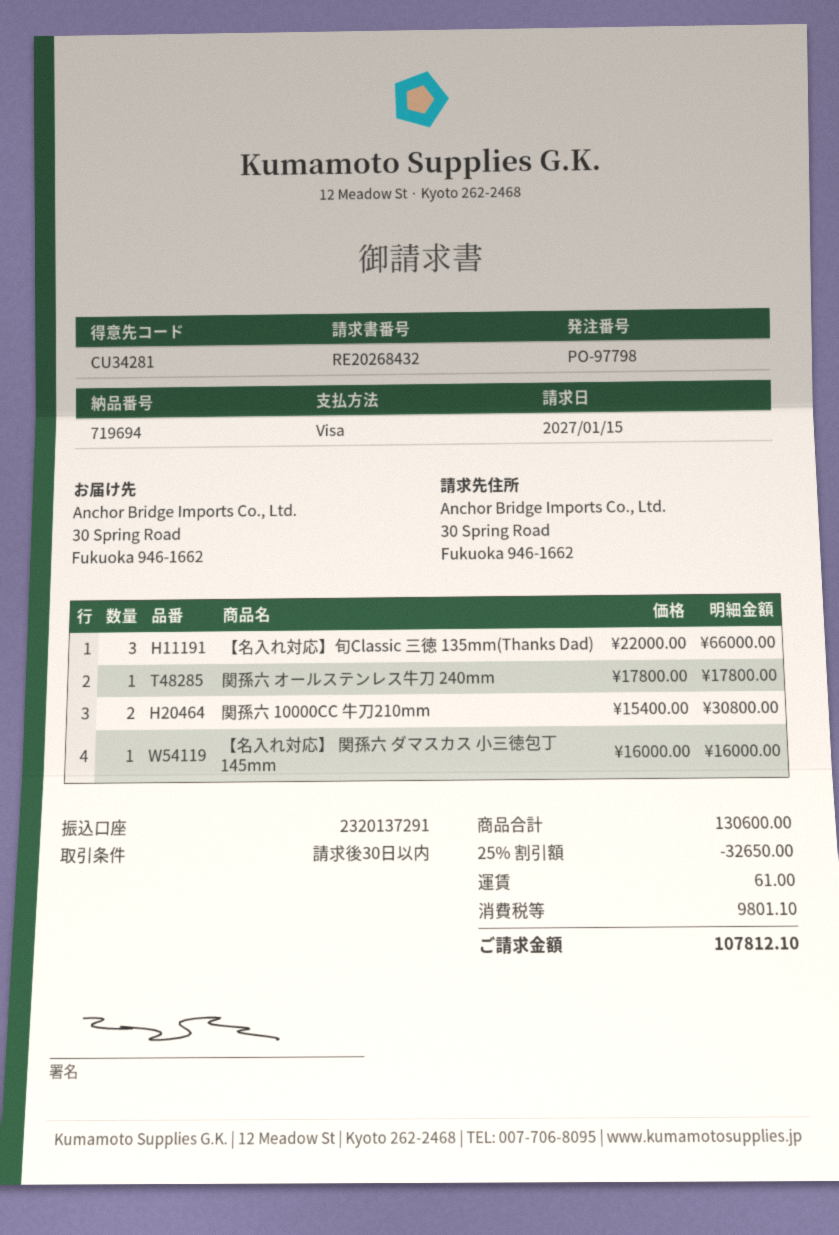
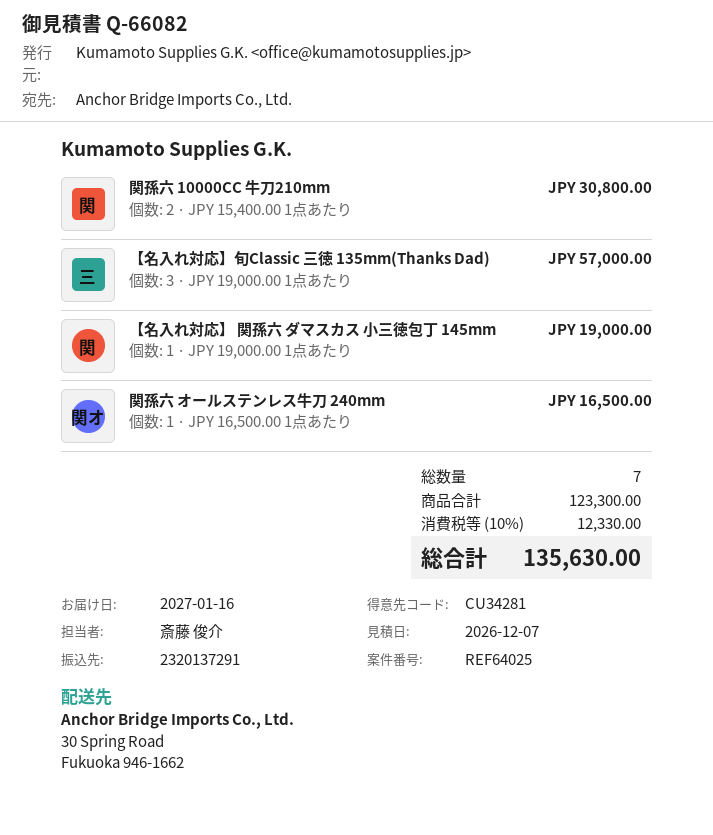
【名入れ対応】旬Classic 三徳 135mm(Thanks Dad): 3 x 22000.00 = 66000.00 -> 3 x 19000.00 = 57000.00
関孫六 オールステンレス牛刀 240mm: 1 x 17800.00 = 17800.00 -> 1 x 16500.00 = 16500.00
【名入れ対応】 関孫六 ダマスカス 小三徳包丁 145mm: 1 x 16000.00 = 16000.00 -> 1 x 19000.00 = 19000.00
subtotal: 130600.00 -> 123300.00
discount: 25% = 32650.00 -> none
shipping: 61.00 -> none
tax: 9801.10 -> 12330.00
total: 107812.10 -> 135630.00

